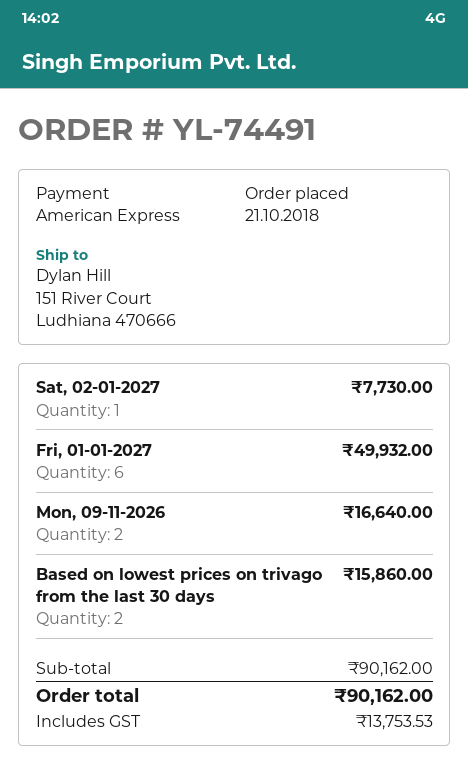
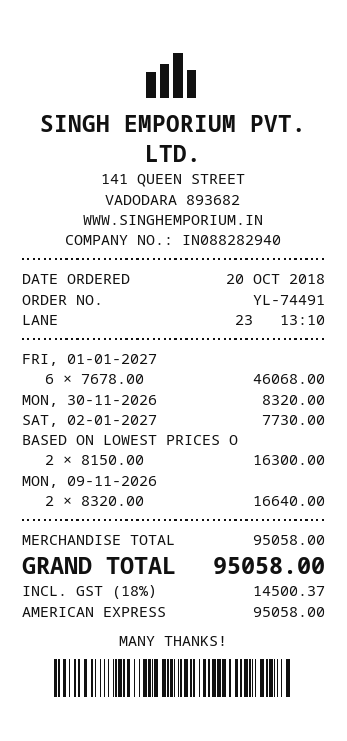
order date: 2018-10-21 -> 2018-10-20
Fri, 01-01-2027: 6 for 49932.00 -> 6 for 46068.00
Based on lowest prices on trivago from the last 30 days: 2 for 15860.00 -> 2 for 16300.00
MON, 30-11-2026: none -> 1 for 8320.00
subtotal: 90162.00 -> 95058.00
tax: 13753.53 -> 14500.37
total: 90162.00 -> 95058.00

